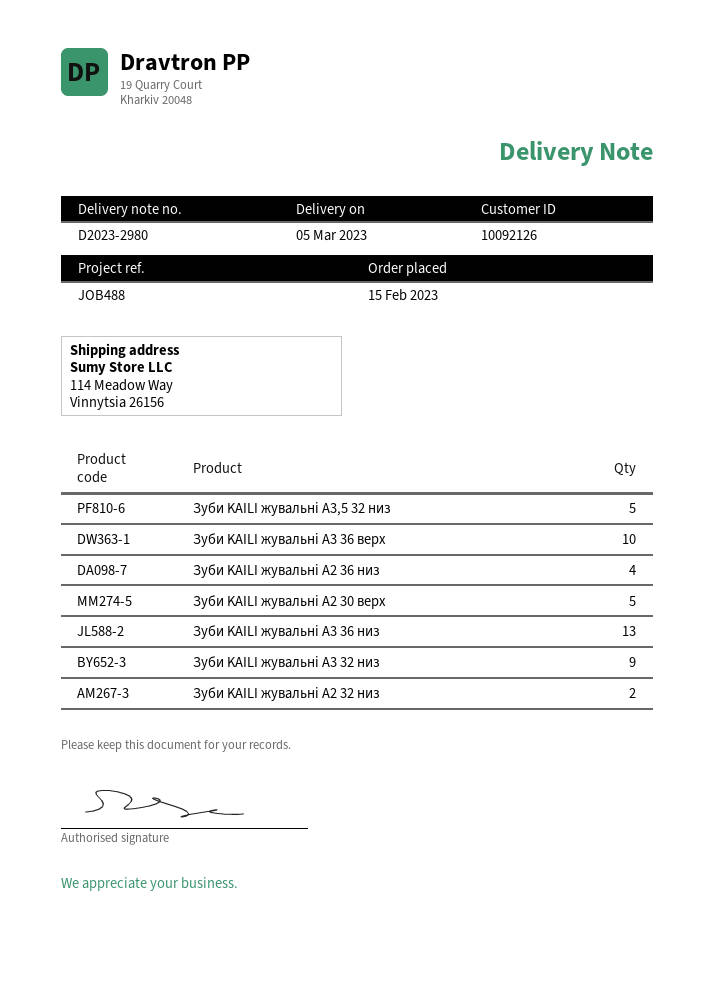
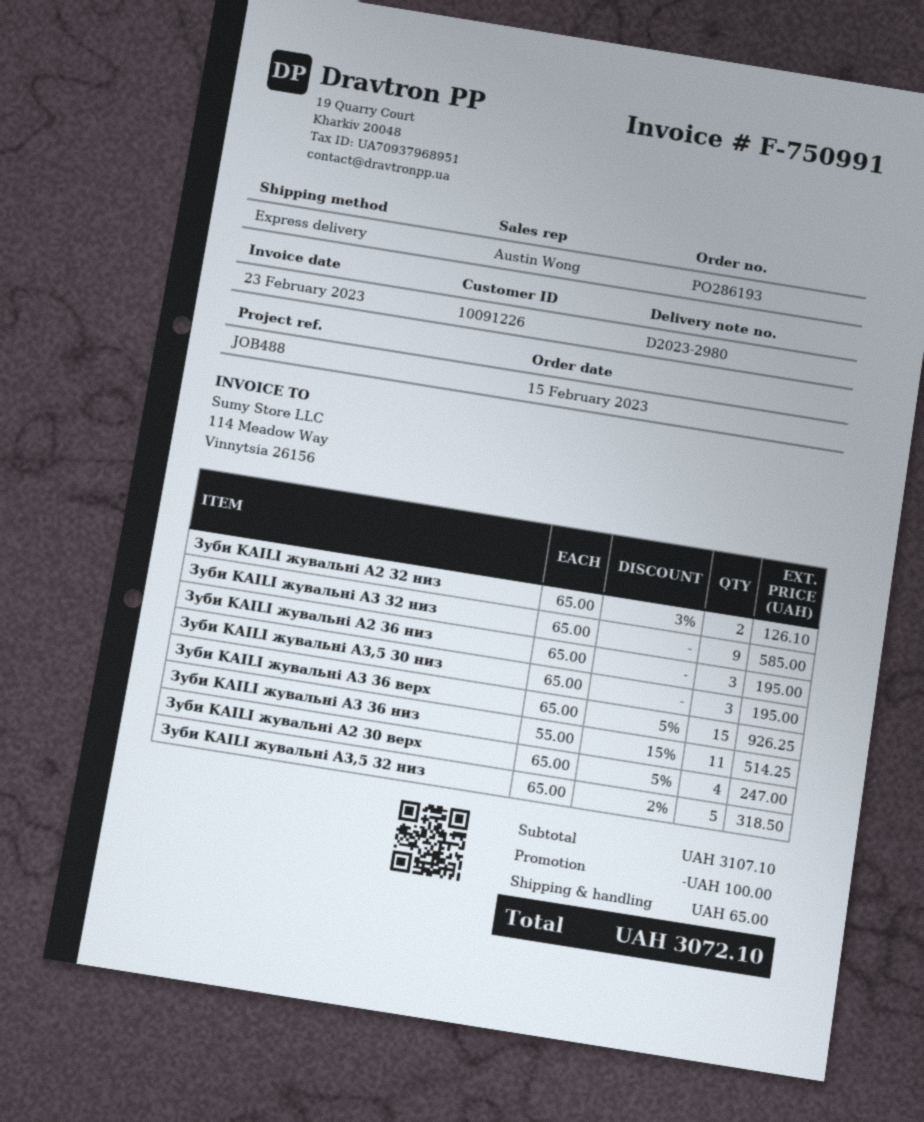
customer number: 10092126 -> 10091226
Зуби KAILI жувальні A3 36 верх: 10 -> 15
Зуби KAILI жувальні A2 36 низ: 4 -> 3
Зуби KAILI жувальні A2 30 верх: 5 -> 4
Зуби KAILI жувальні A3 36 низ: 13 -> 11
Зуби KAILI жувальні A3,5 30 низ: none -> 3

